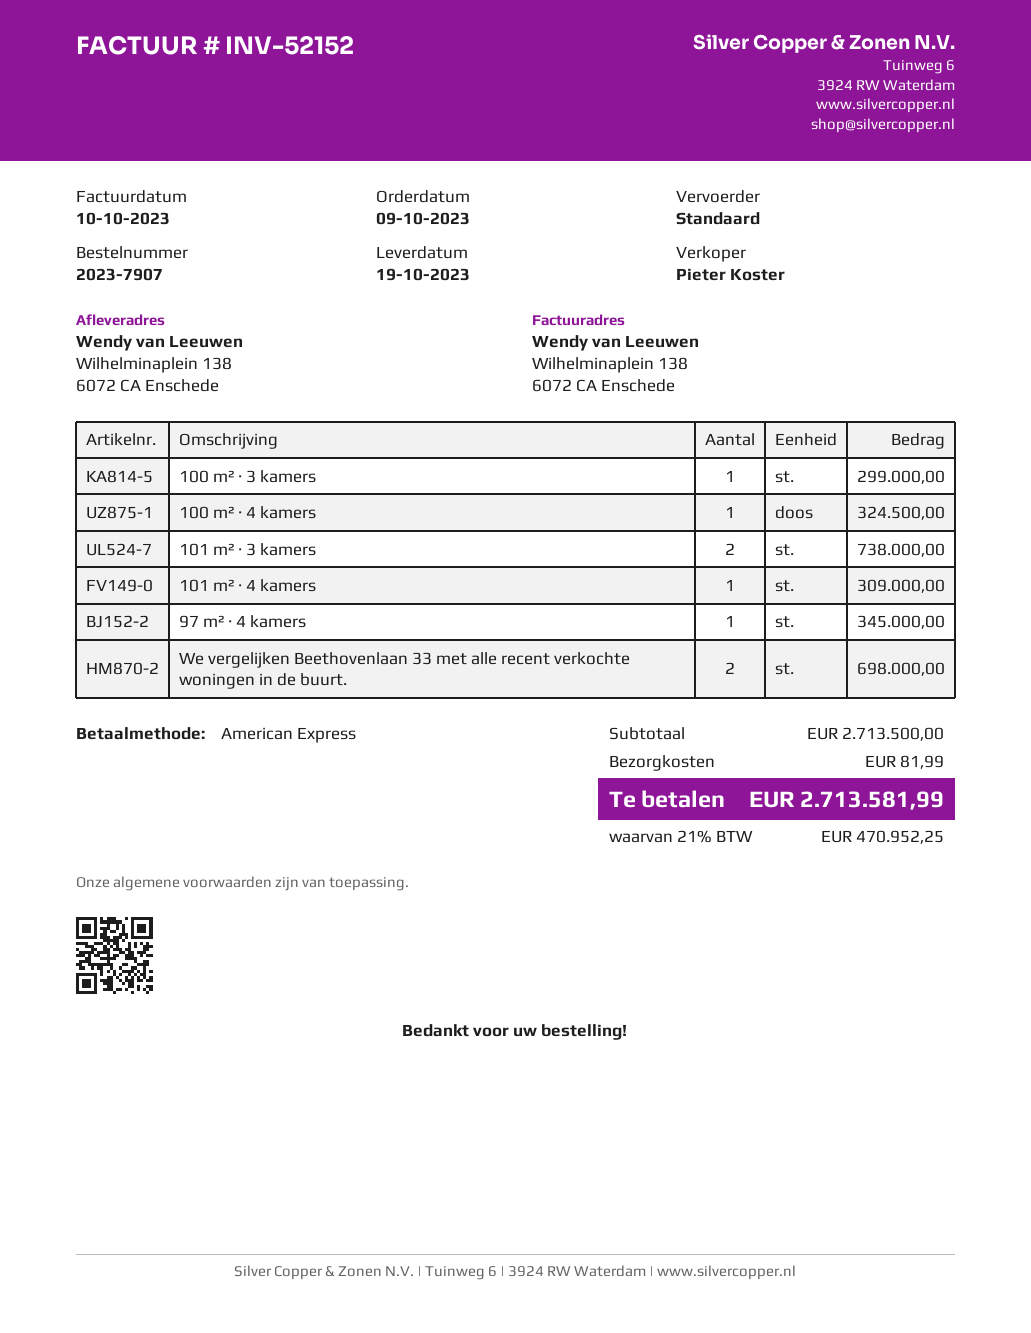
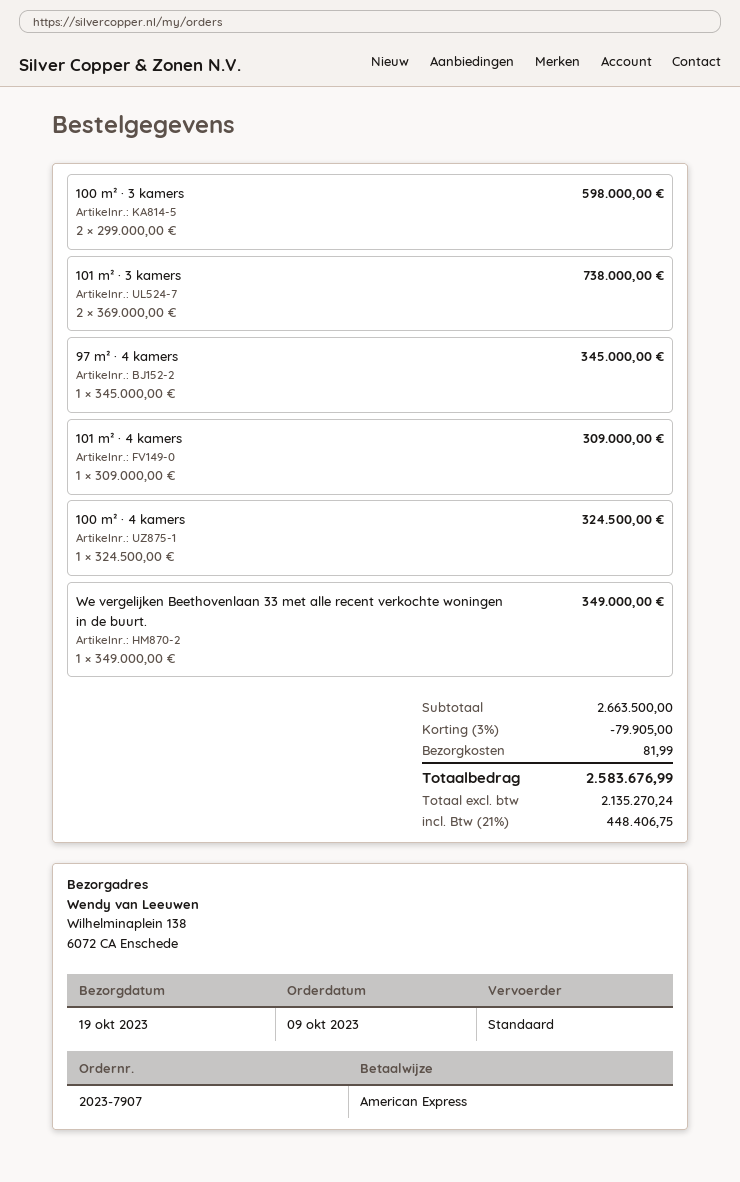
100 m² · 3 kamers: 1 for 299000.00 -> 2 for 598000.00
We vergelijken Beethovenlaan 33 met alle recent verkochte woningen in de buurt.: 2 for 698000.00 -> 1 for 349000.00
subtotal: 2713500.00 -> 2663500.00
discount: none -> 3% = 79905.00
tax: 21% = 470952.25 -> 21% = 448406.75
total: 2713581.99 -> 2583676.99

